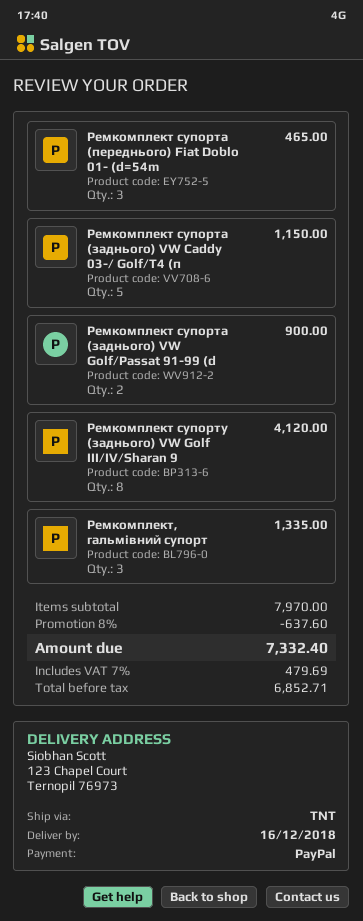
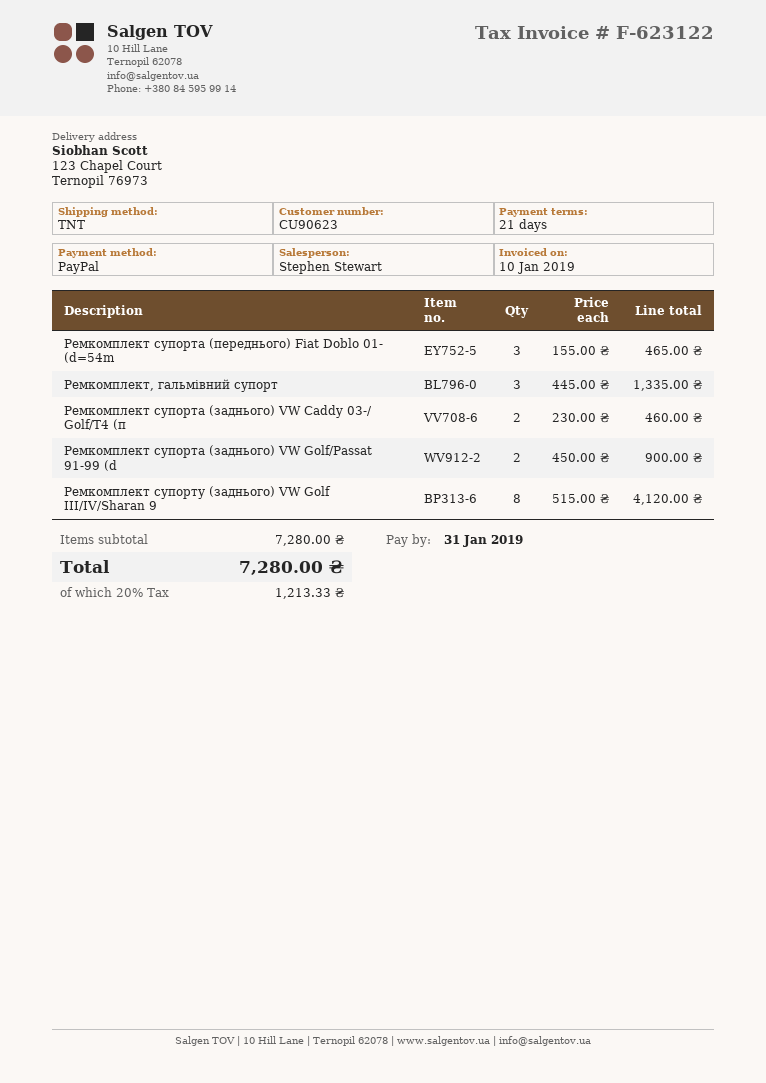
Ремкомплект супорта (заднього) VW Caddy 03-/ Golf/T4 (п: 5 for 1150.00 -> 2 for 460.00
subtotal: 7970.00 -> 7280.00
discount: 8% = 637.60 -> none
tax: 7% = 479.69 -> 20% = 1213.33
total: 7332.40 -> 7280.00

